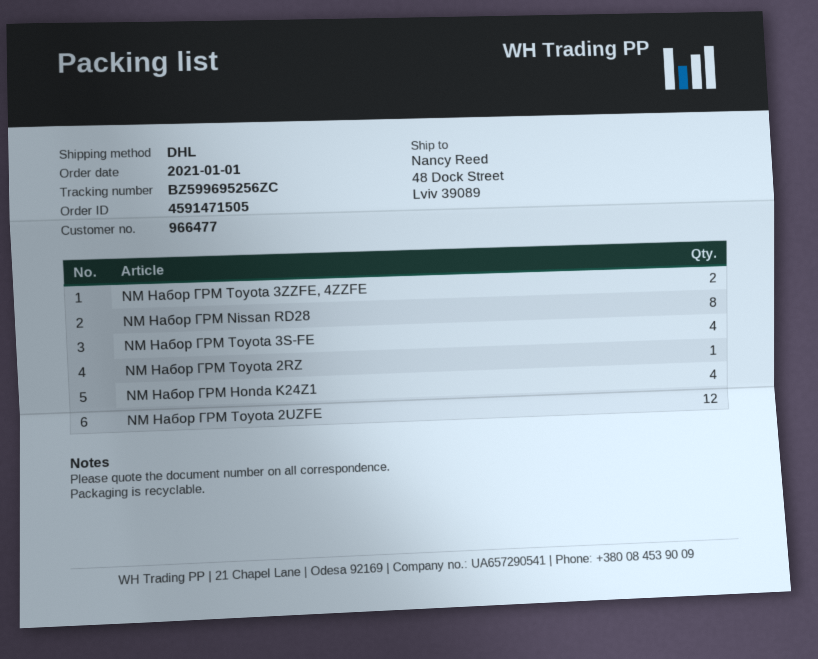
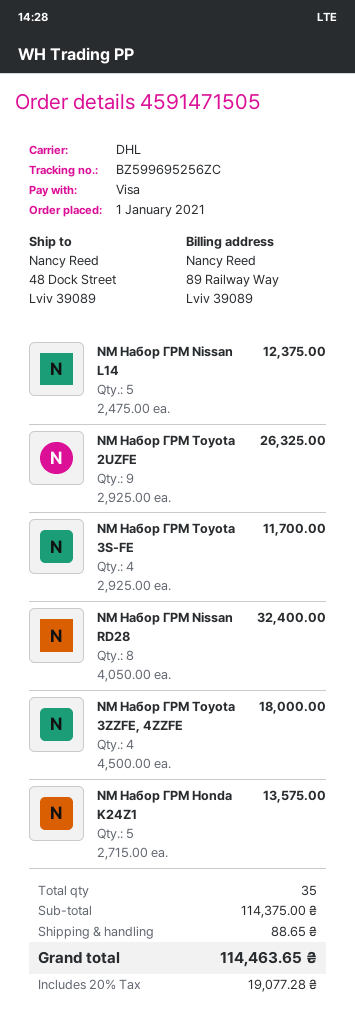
NM Набор ГРМ Toyota 3ZZFE, 4ZZFE: 2 -> 4
NM Набор ГРМ Toyota 2RZ: 1 -> none
NM Набор ГРМ Honda K24Z1: 4 -> 5
NM Набор ГРМ Toyota 2UZFE: 12 -> 9
NM Набор ГРМ Nissan L14: none -> 5

